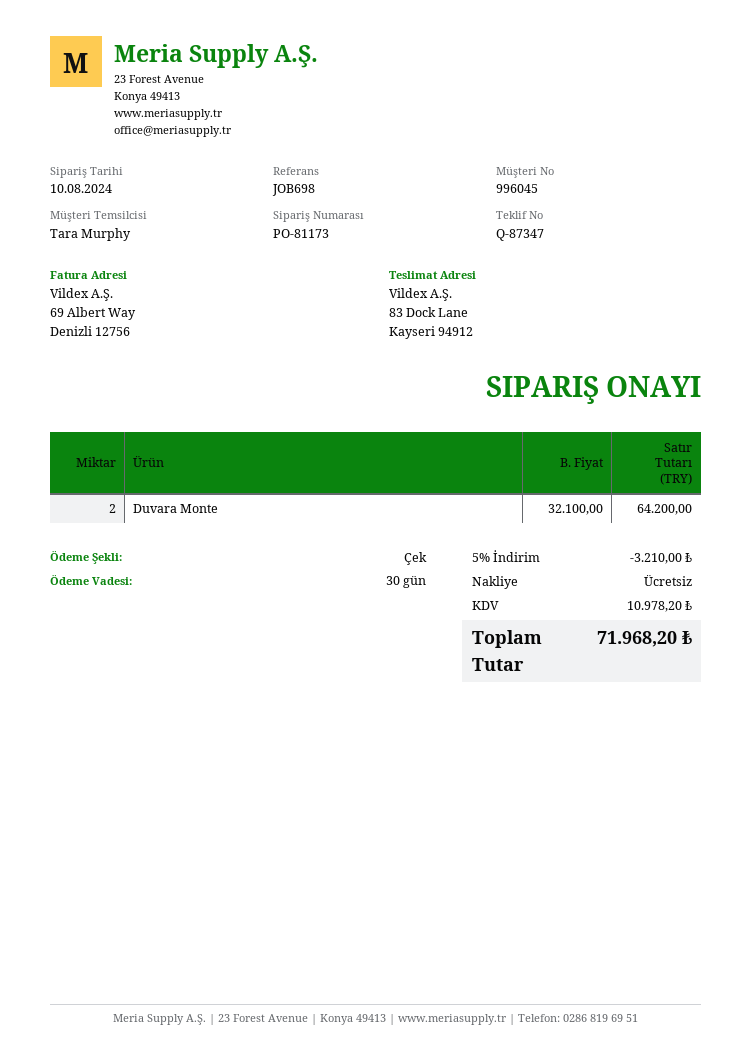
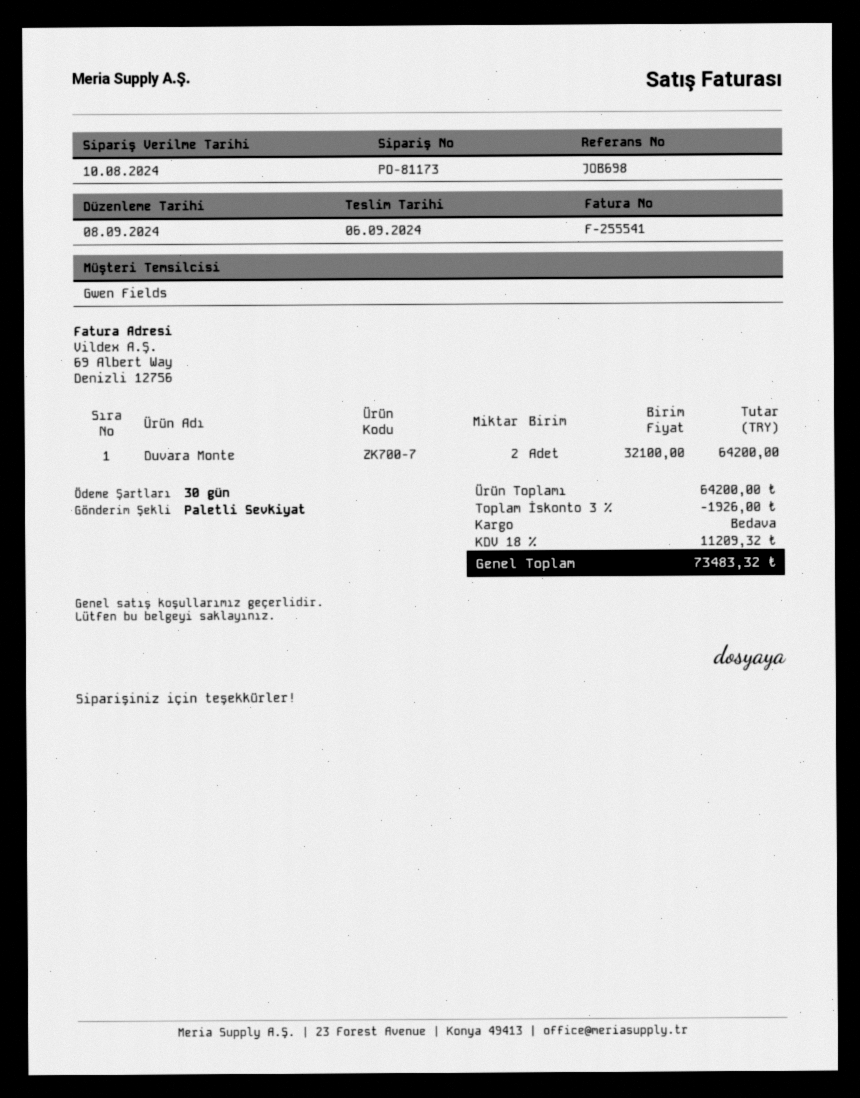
sales rep: Tara Murphy -> Gwen Fields
discount: 5% = 3210.00 -> 3% = 1926.00
tax: 10978.20 -> 11209.32
total: 71968.20 -> 73483.32

